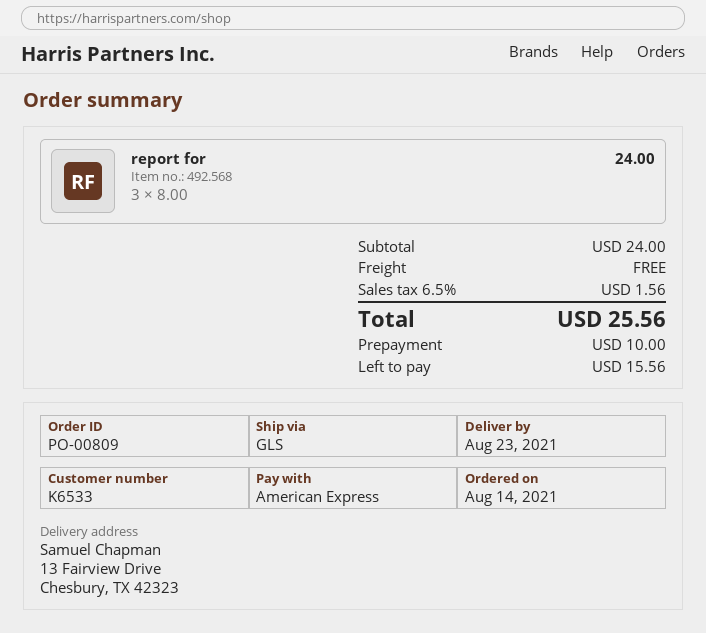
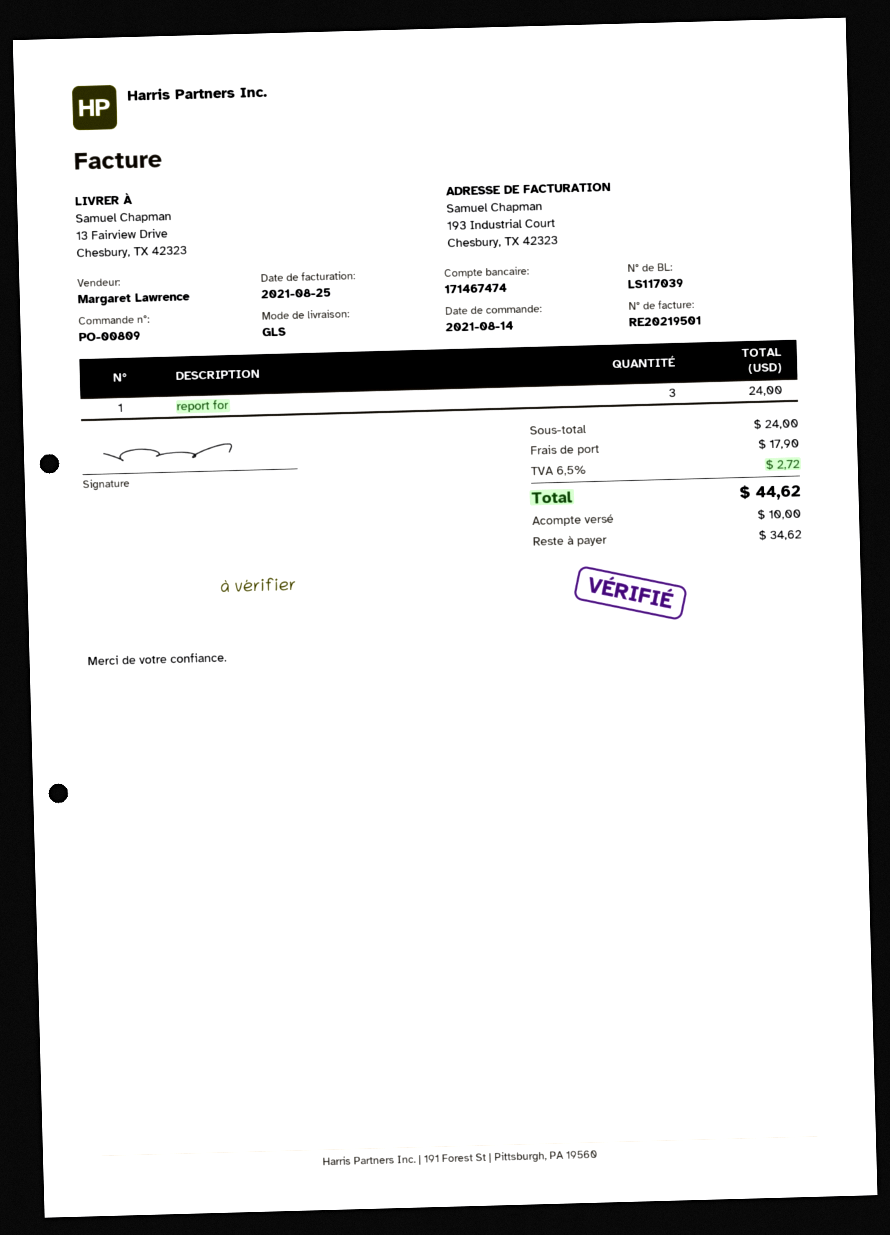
shipping: 0.00 -> 17.90
tax: 6.5% = 1.56 -> 6.5% = 2.72
total: 25.56 -> 44.62
balance: 15.56 -> 34.62

